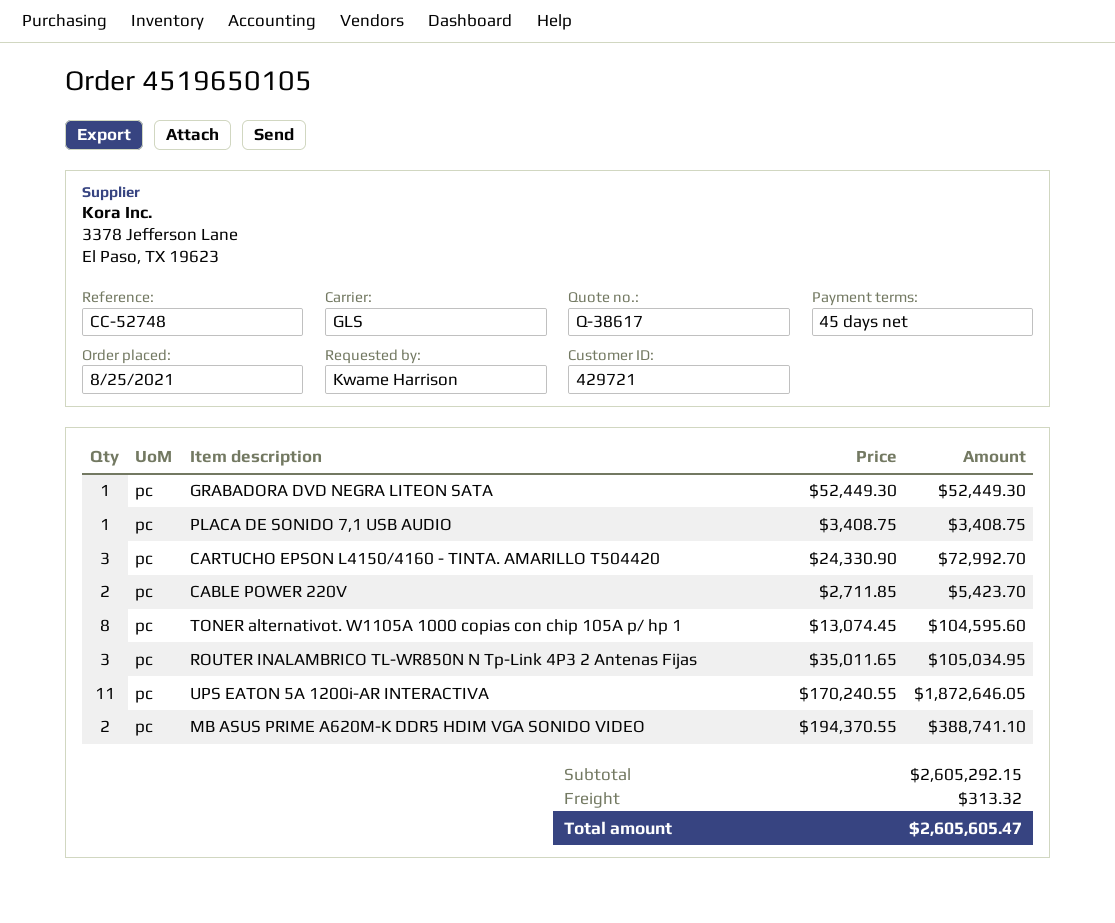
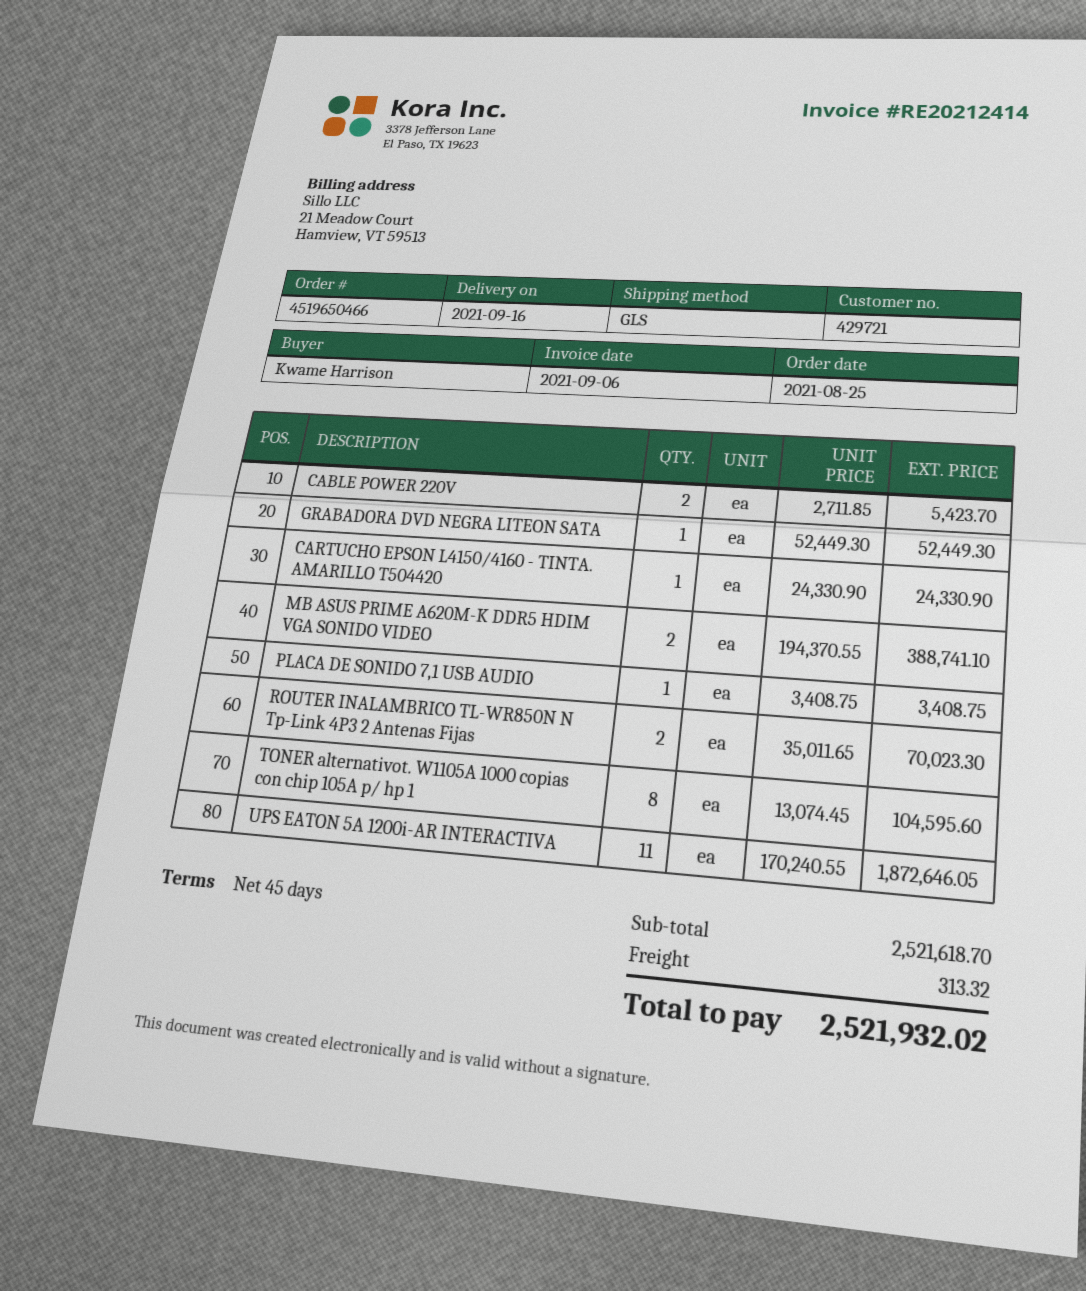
order number: 4519650105 -> 4519650466
CARTUCHO EPSON L4150/4160 - TINTA. AMARILLO T504420: 3 x 24330.90 = 72992.70 -> 1 x 24330.90 = 24330.90
ROUTER INALAMBRICO TL-WR850N N Tp-Link 4P3 2 Antenas Fijas: 3 x 35011.65 = 105034.95 -> 2 x 35011.65 = 70023.30
subtotal: 2605292.15 -> 2521618.70
total: 2605605.47 -> 2521932.02

